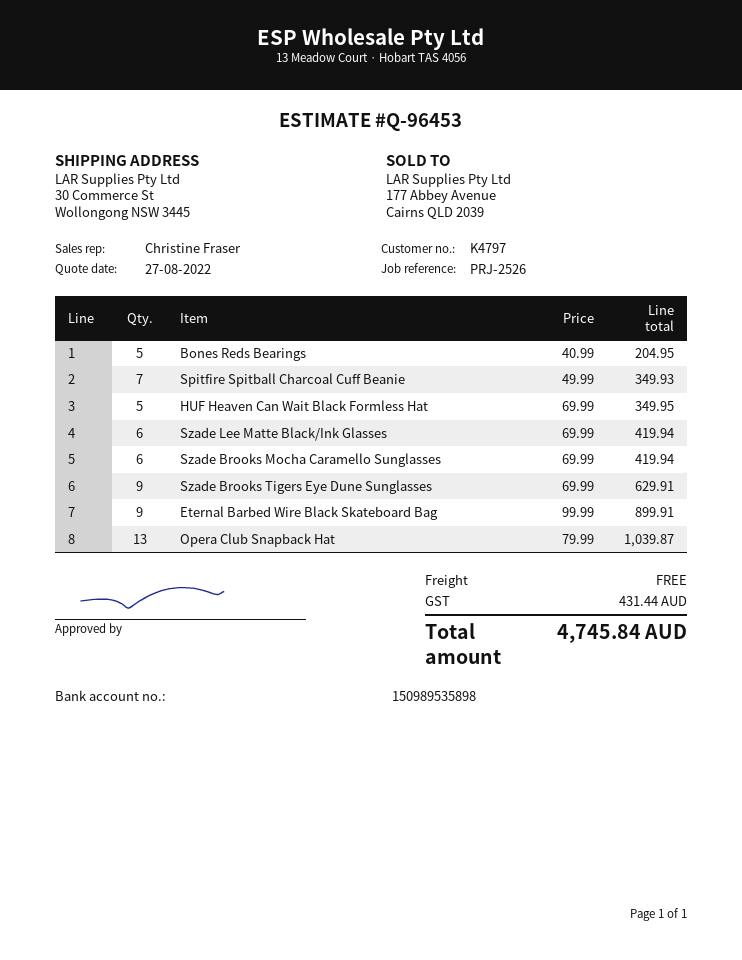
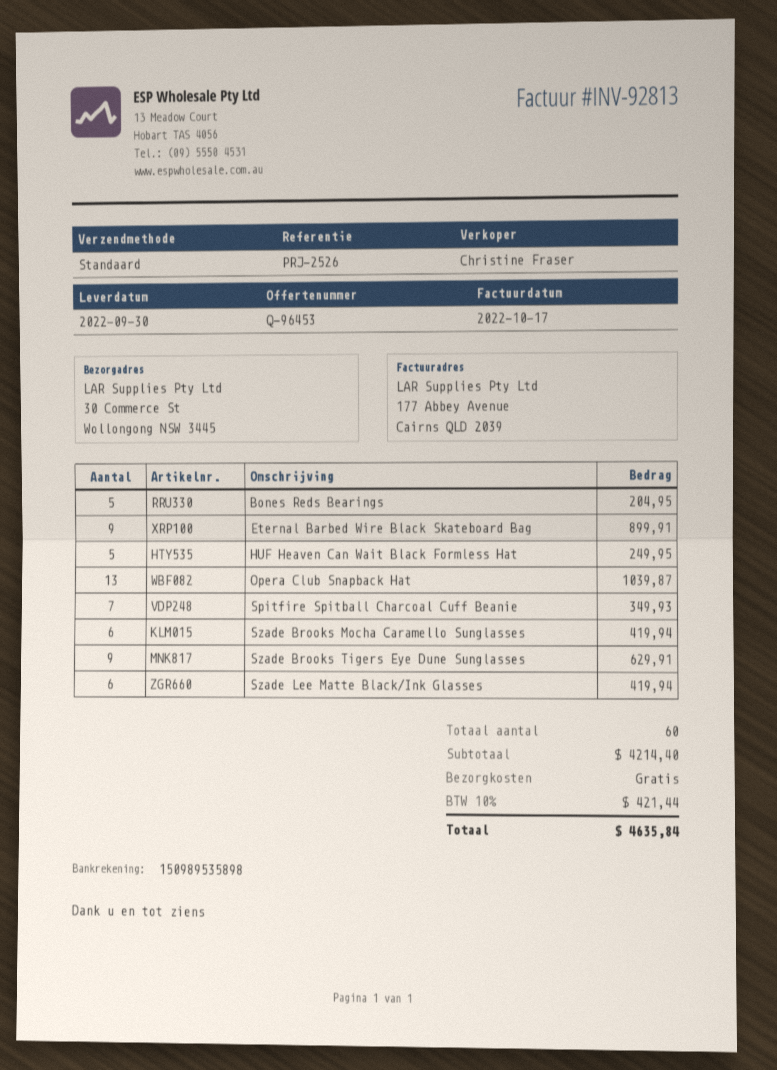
HUF Heaven Can Wait Black Formless Hat: 5 for 349.95 -> 5 for 249.95
tax: 431.44 -> 421.44
total: 4745.84 -> 4635.84

